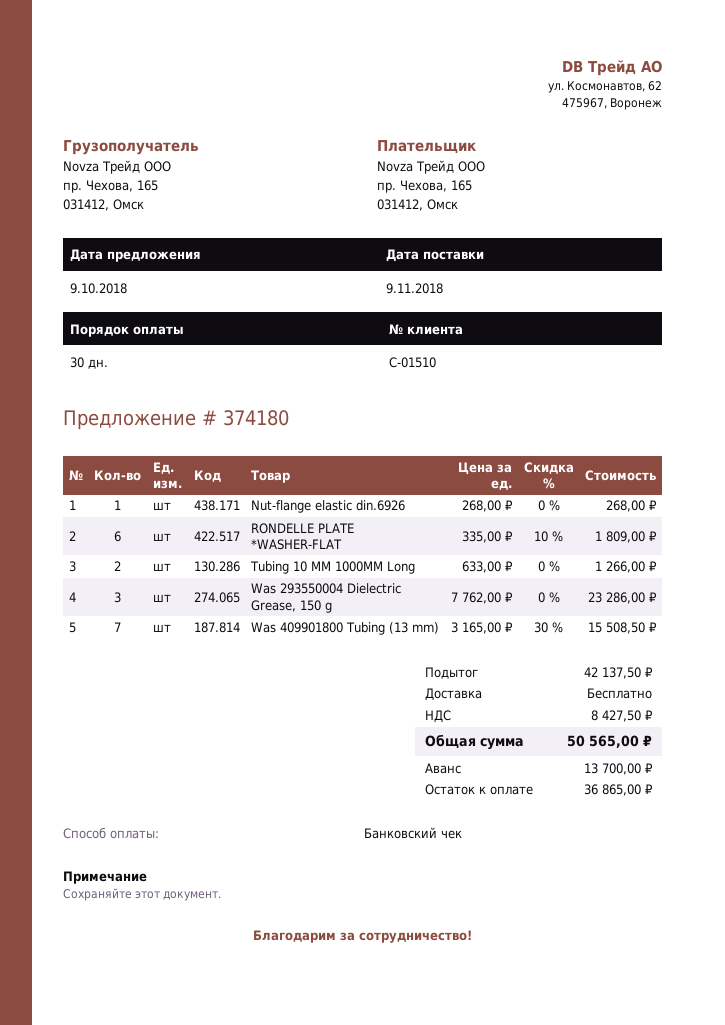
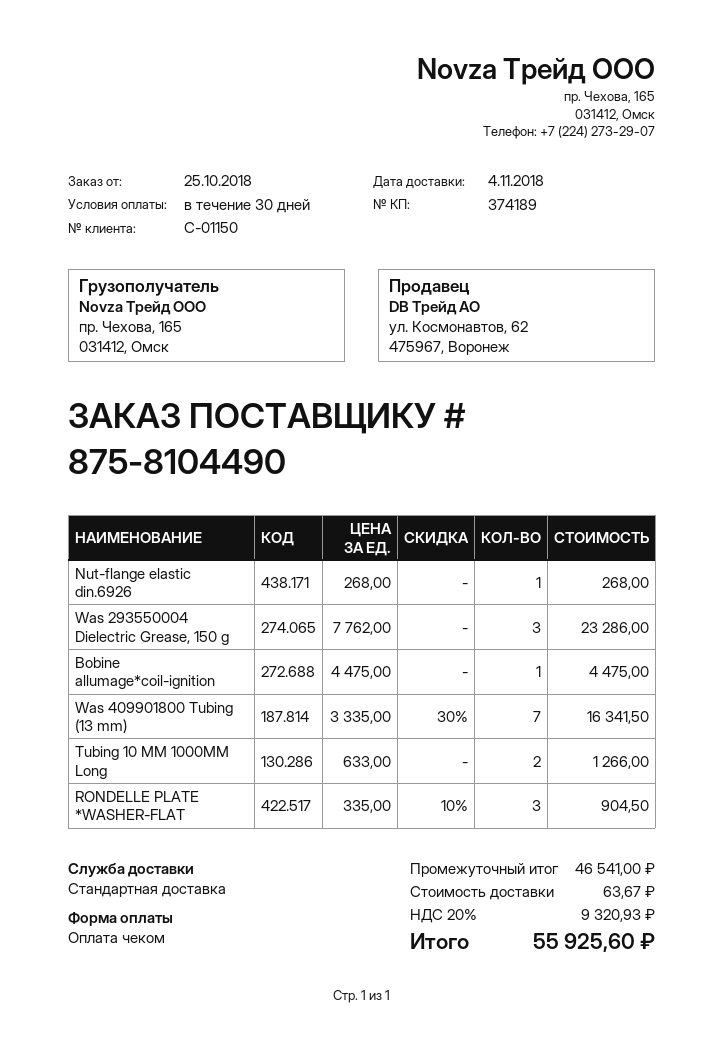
quote number: 374180 -> 374189
delivery date: 2018-11-09 -> 2018-11-04
customer number: C-01510 -> C-01150
RONDELLE PLATE *WASHER-FLAT: 6 x 335.00 - 10% = 1809.00 -> 3 x 335.00 - 10% = 904.50
Was 409901800 Tubing (13 mm): 7 x 3165.00 - 30% = 15508.50 -> 7 x 3335.00 - 30% = 16341.50
Bobine allumage*coil-ignition: none -> 1 x 4475.00 = 4475.00
subtotal: 42137.50 -> 46541.00
shipping: 0.00 -> 63.67
tax: 8427.50 -> 9320.93
total: 50565.00 -> 55925.60

